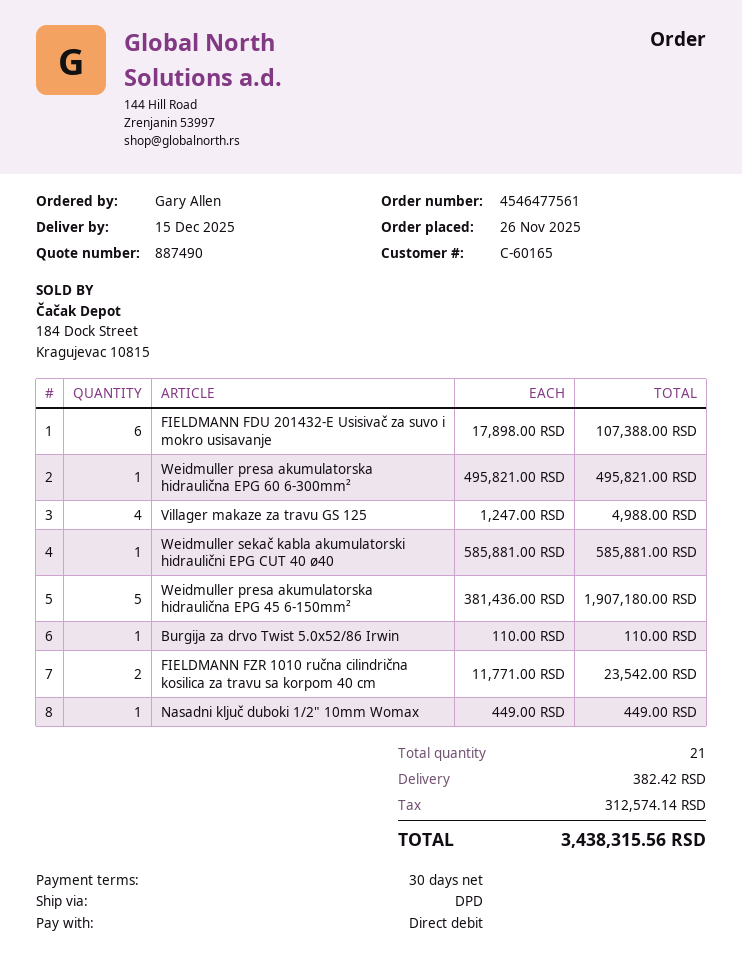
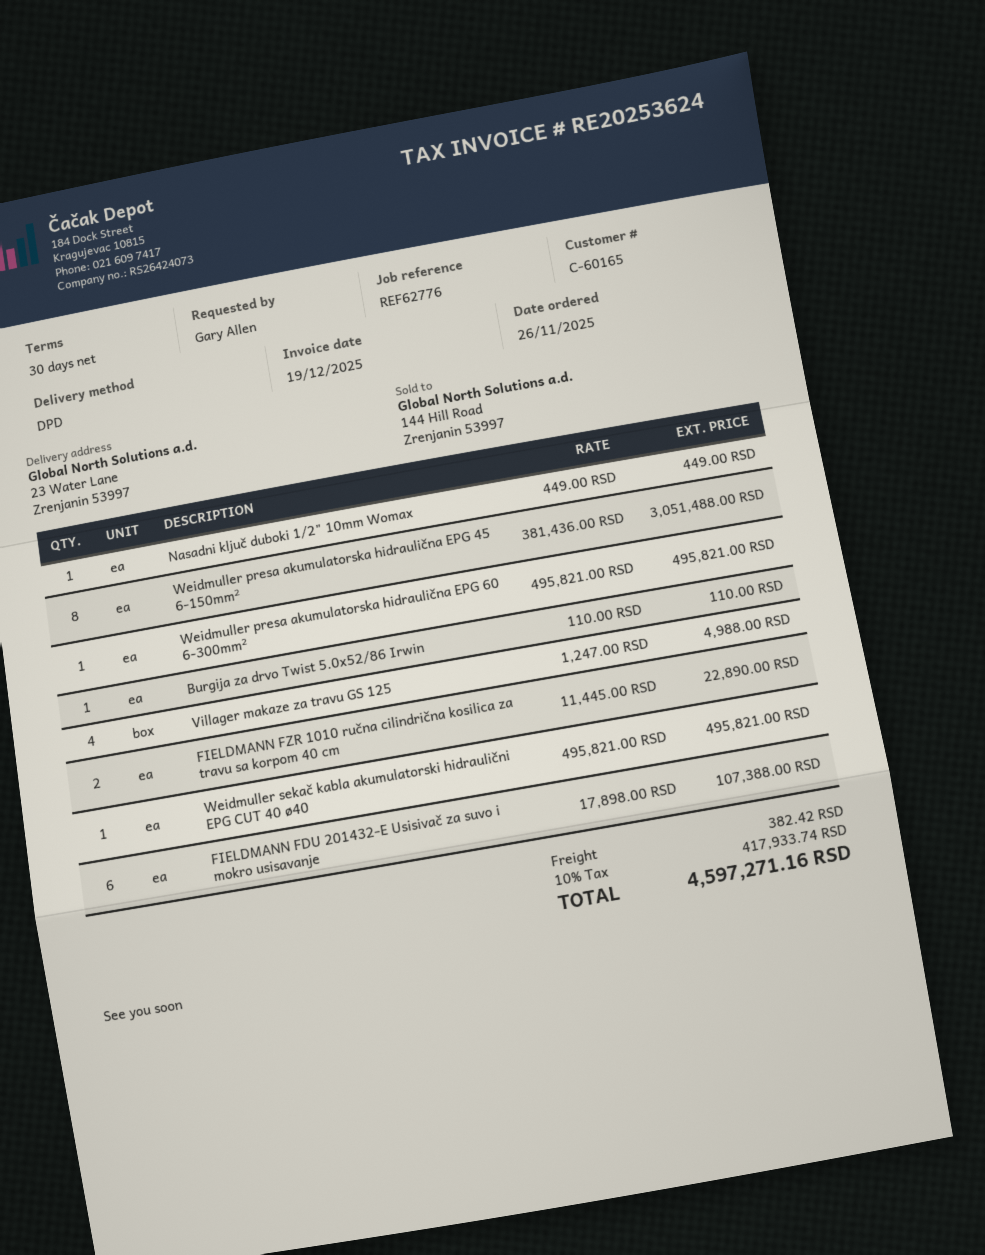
Weidmuller sekač kabla akumulatorski hidraulični EPG CUT 40 ø40: 1 x 585881.00 = 585881.00 -> 1 x 495821.00 = 495821.00
Weidmuller presa akumulatorska hidraulična EPG 45 6-150mm²: 5 x 381436.00 = 1907180.00 -> 8 x 381436.00 = 3051488.00
FIELDMANN FZR 1010 ručna cilindrična kosilica za travu sa korpom 40 cm: 2 x 11771.00 = 23542.00 -> 2 x 11445.00 = 22890.00
tax: 312574.14 -> 417933.74
total: 3438315.56 -> 4597271.16

